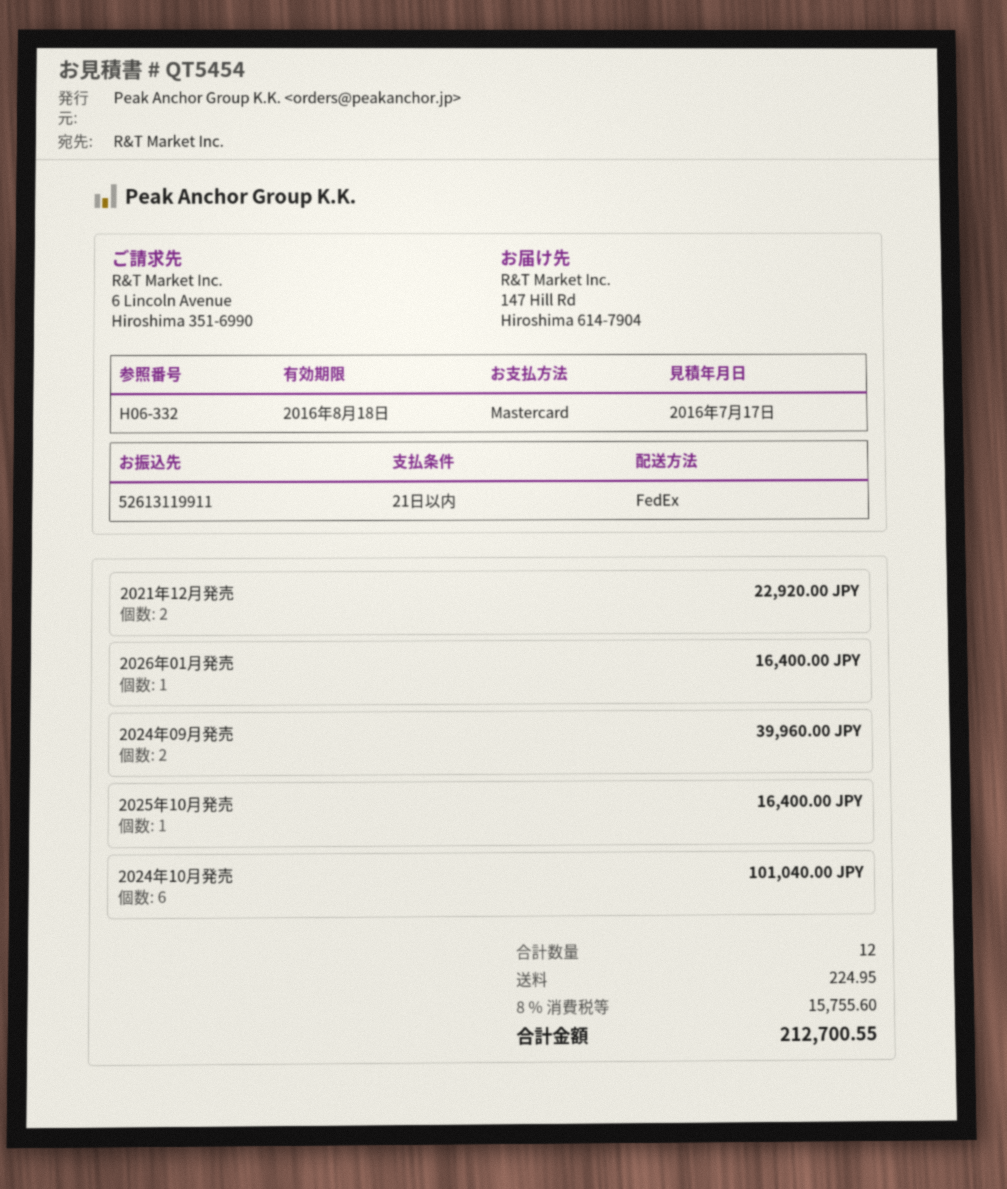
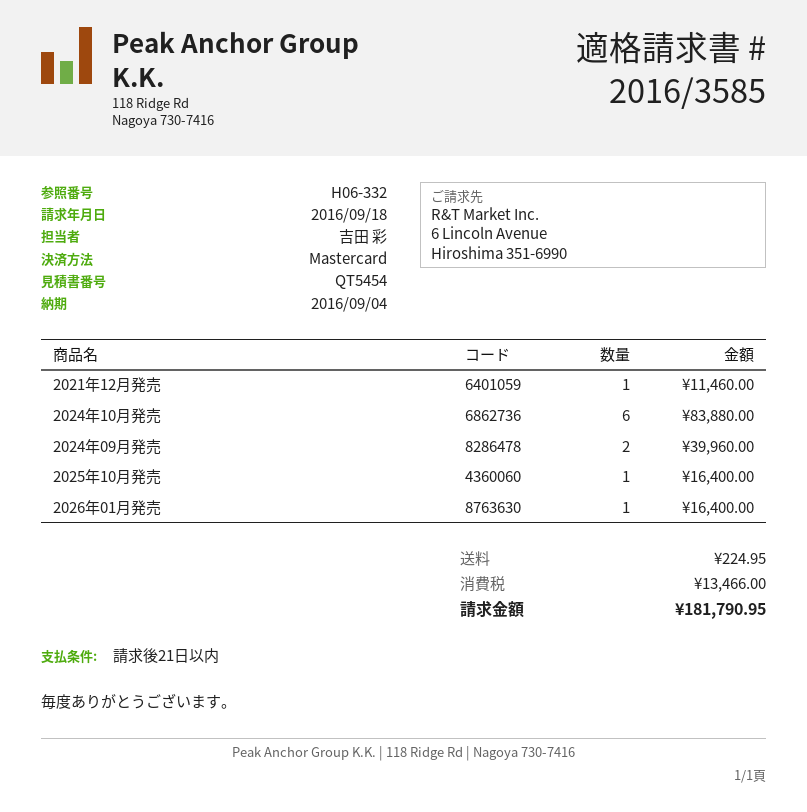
2021年12月発売: 2 for 22920.00 -> 1 for 11460.00
2024年10月発売: 6 for 101040.00 -> 6 for 83880.00
tax: 15755.60 -> 13466.00
total: 212700.55 -> 181790.95

